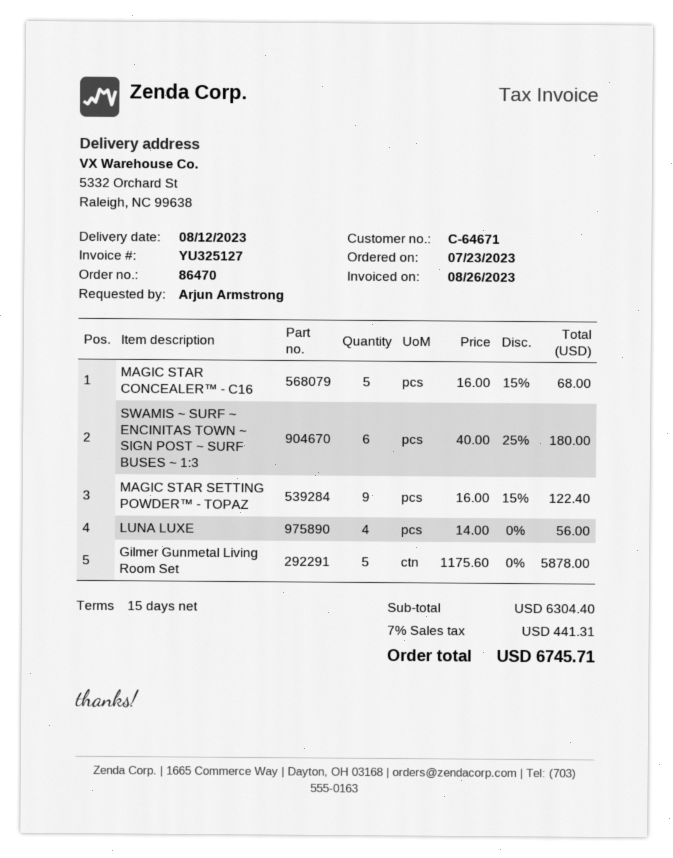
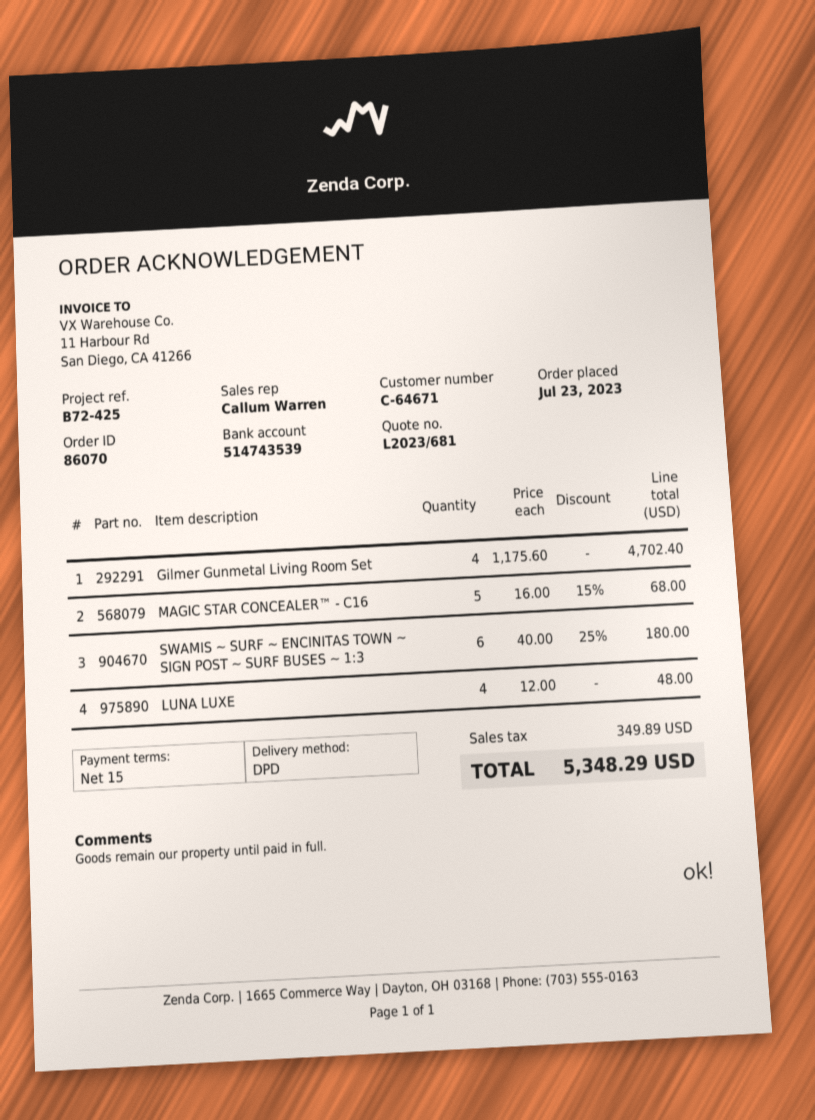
order number: 86470 -> 86070
MAGIC STAR SETTING POWDER™ - TOPAZ: 9 x 16.00 - 15% = 122.40 -> none
LUNA LUXE: 4 x 14.00 = 56.00 -> 4 x 12.00 = 48.00
Gilmer Gunmetal Living Room Set: 5 x 1175.60 = 5878.00 -> 4 x 1175.60 = 4702.40
tax: 441.31 -> 349.89
total: 6745.71 -> 5348.29

